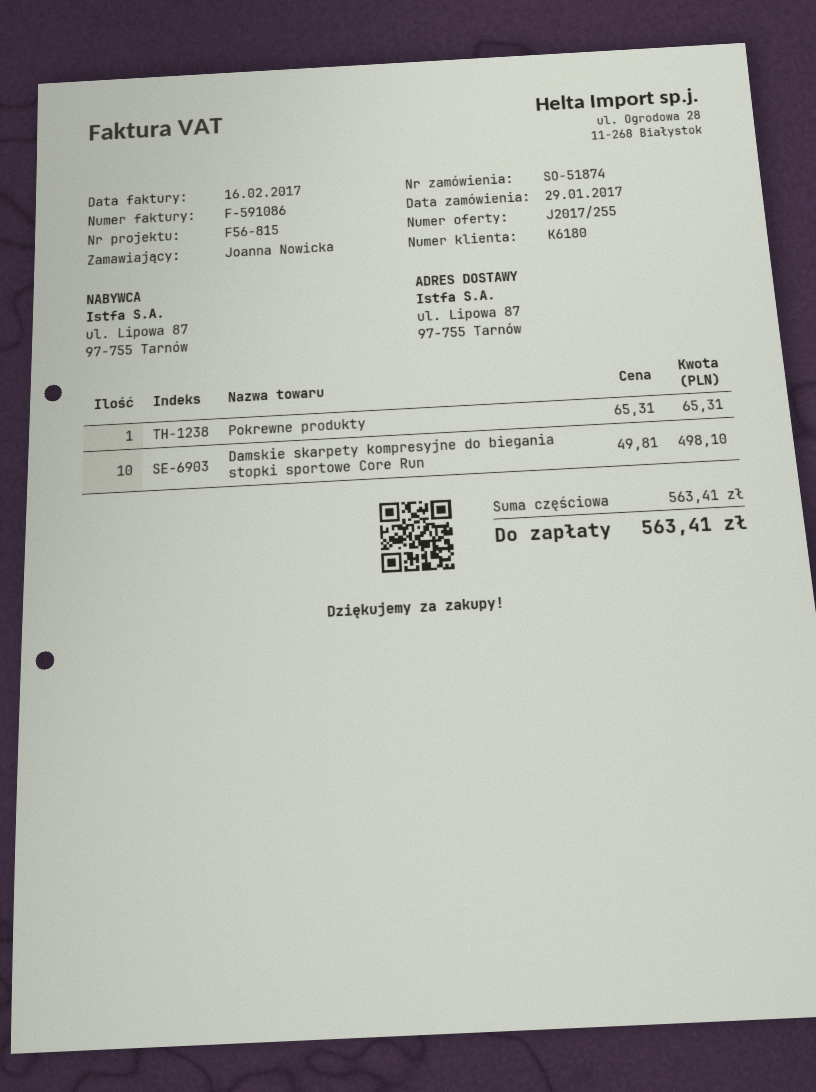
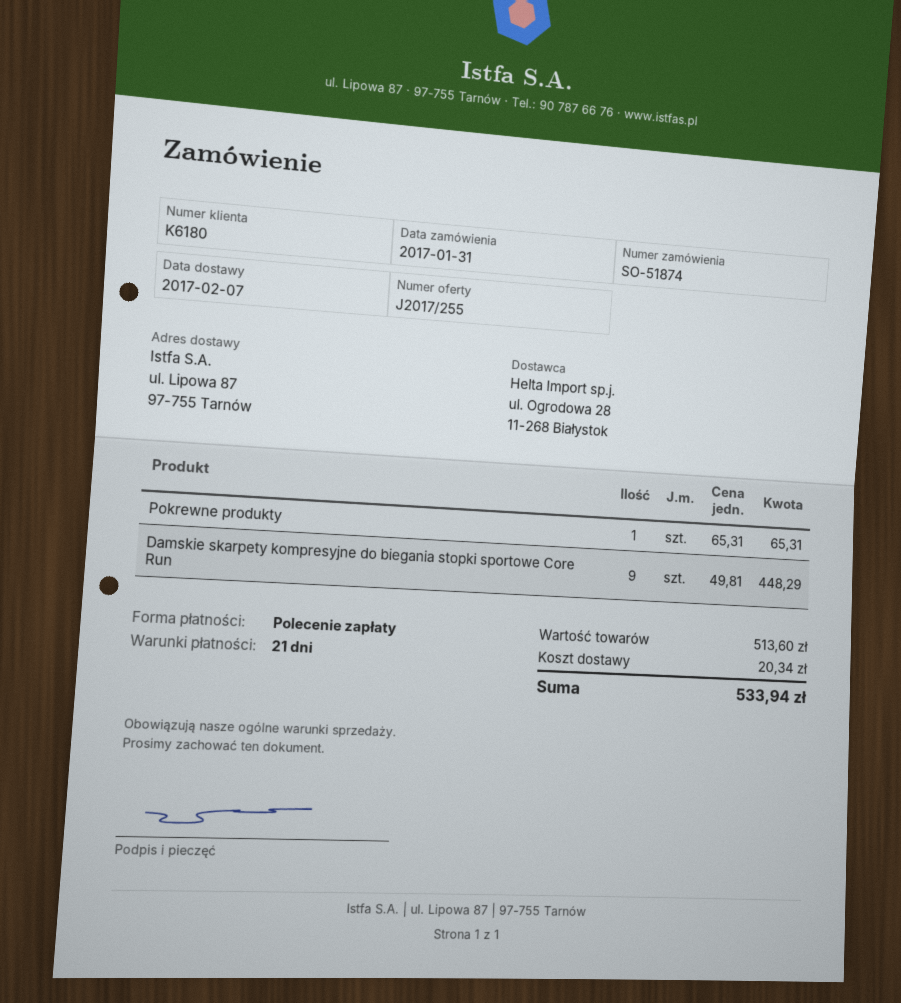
order date: 2017-01-29 -> 2017-01-31
Damskie skarpety kompresyjne do biegania stopki sportowe Core Run: 10 x 49.81 = 498.10 -> 9 x 49.81 = 448.29
subtotal: 563.41 -> 513.60
shipping: none -> 20.34
total: 563.41 -> 533.94

